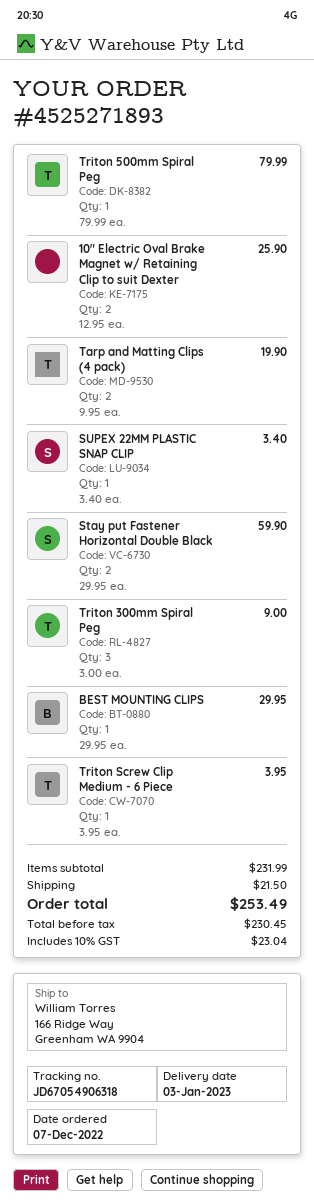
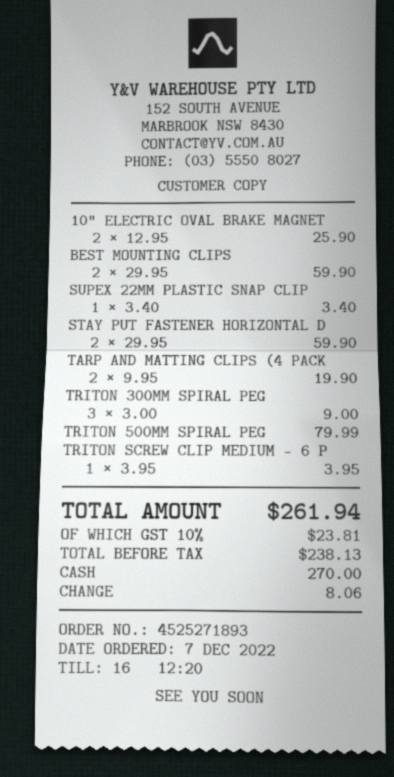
BEST MOUNTING CLIPS: 1 x 29.95 = 29.95 -> 2 x 29.95 = 59.90
shipping: 21.50 -> none
net: 230.45 -> 238.13
tax: 10% = 23.04 -> 10% = 23.81
total: 253.49 -> 261.94

